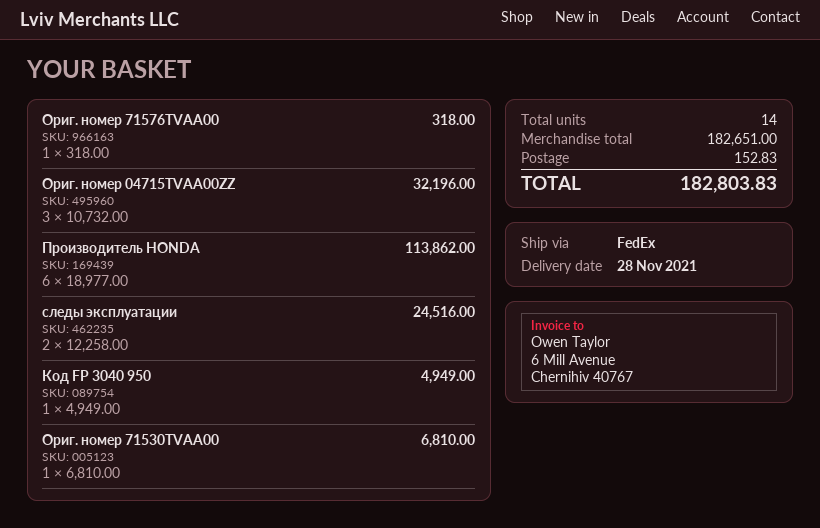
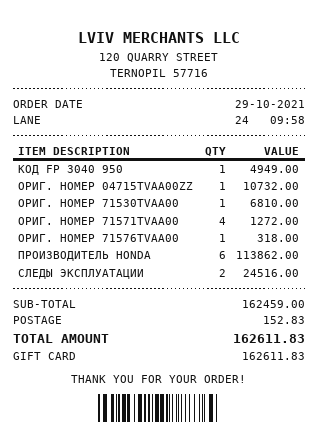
Ориг. номер 04715TVAA00ZZ: 3 for 32196.00 -> 1 for 10732.00
ОРИГ. НОМЕР 71571TVAA00: none -> 4 for 1272.00
subtotal: 182651.00 -> 162459.00
total: 182803.83 -> 162611.83

